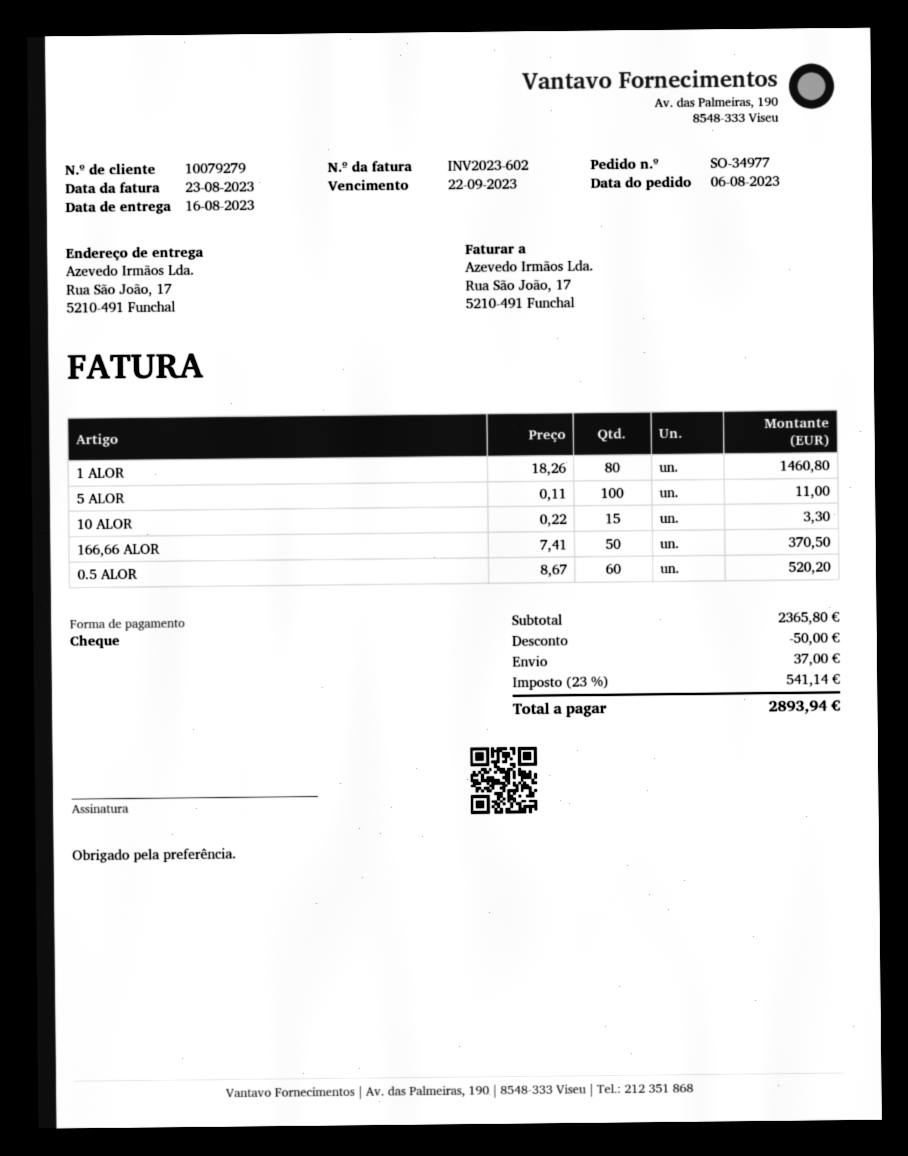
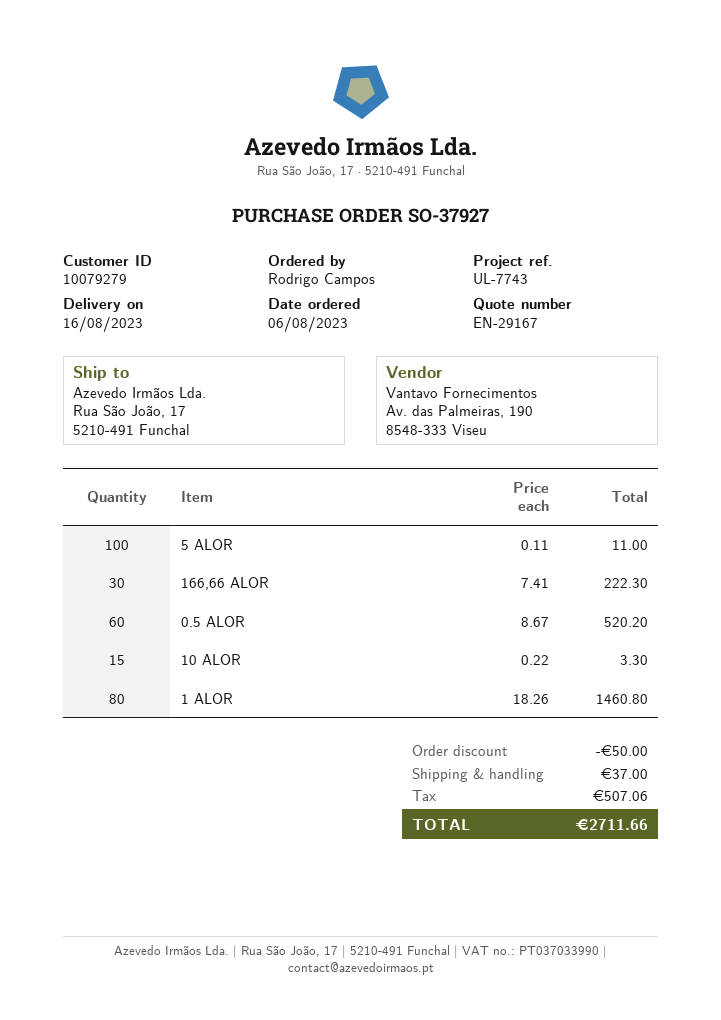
order number: SO-34977 -> SO-37927
166,66 ALOR: 50 x 7.41 = 370.50 -> 30 x 7.41 = 222.30
tax: 541.14 -> 507.06
total: 2893.94 -> 2711.66

